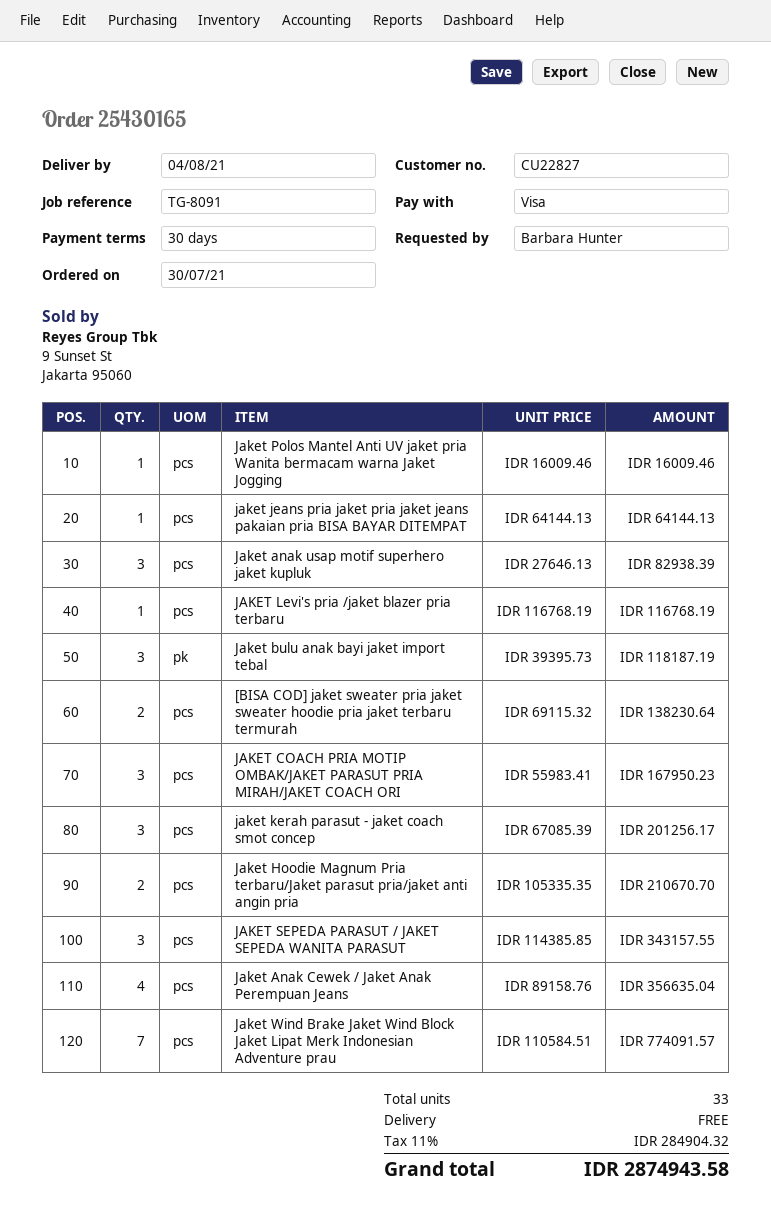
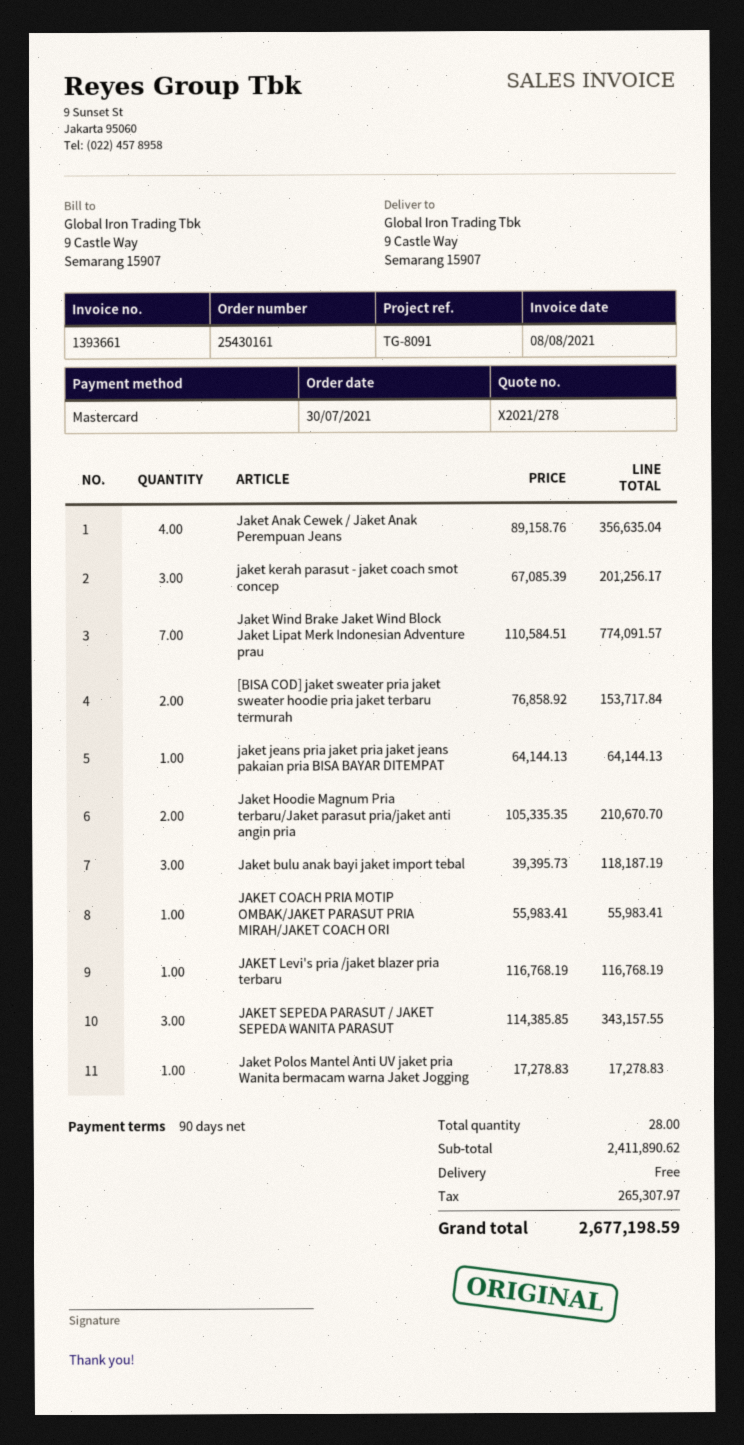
order number: 25430165 -> 25430161
payment terms: 30 days -> 90 days
payment method: Visa -> Mastercard
Jaket Polos Mantel Anti UV jaket pria Wanita bermacam warna Jaket Jogging: 1 x 16009.46 = 16009.46 -> 1 x 17278.83 = 17278.83
Jaket anak usap motif superhero jaket kupluk: 3 x 27646.13 = 82938.39 -> none
[BISA COD] jaket sweater pria jaket sweater hoodie pria jaket terbaru termurah: 2 x 69115.32 = 138230.64 -> 2 x 76858.92 = 153717.84
JAKET COACH PRIA MOTIP OMBAK/JAKET PARASUT PRIA MIRAH/JAKET COACH ORI: 3 x 55983.41 = 167950.23 -> 1 x 55983.41 = 55983.41
total quantity: 33 -> 28
tax: 284904.32 -> 265307.97
total: 2874943.58 -> 2677198.59

